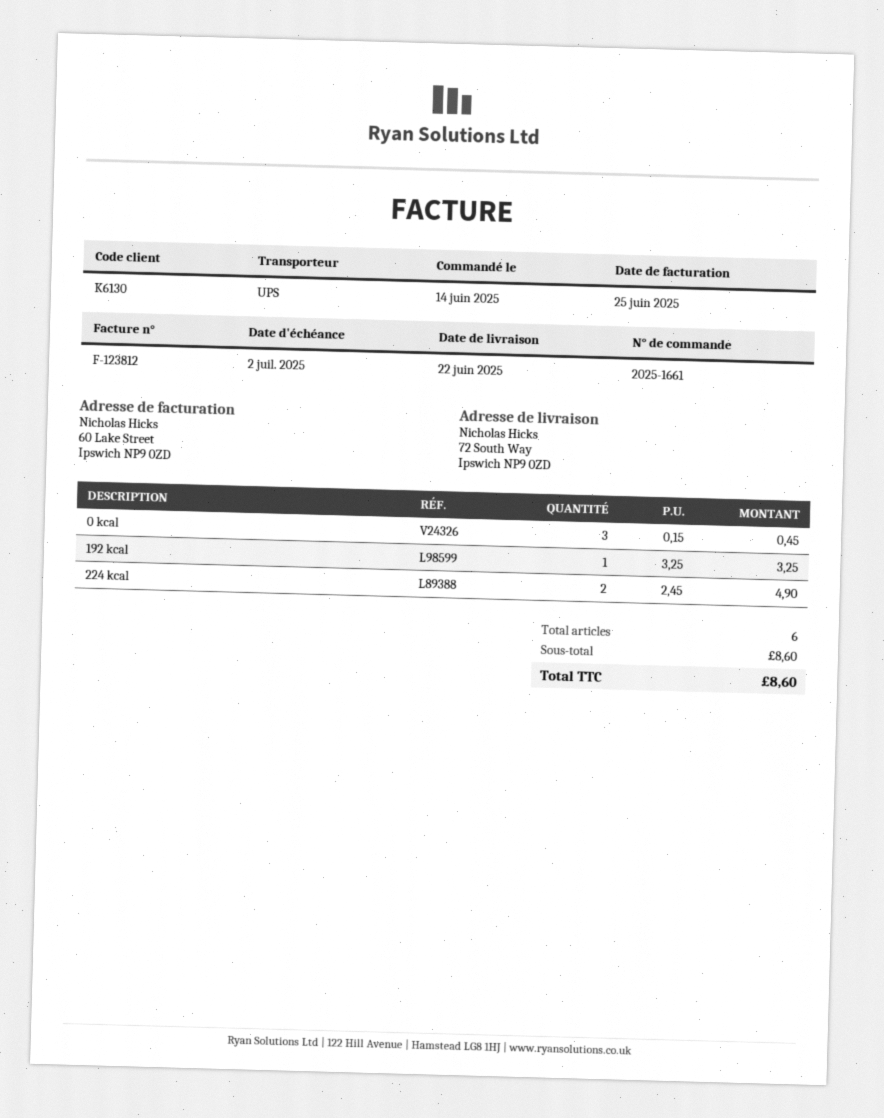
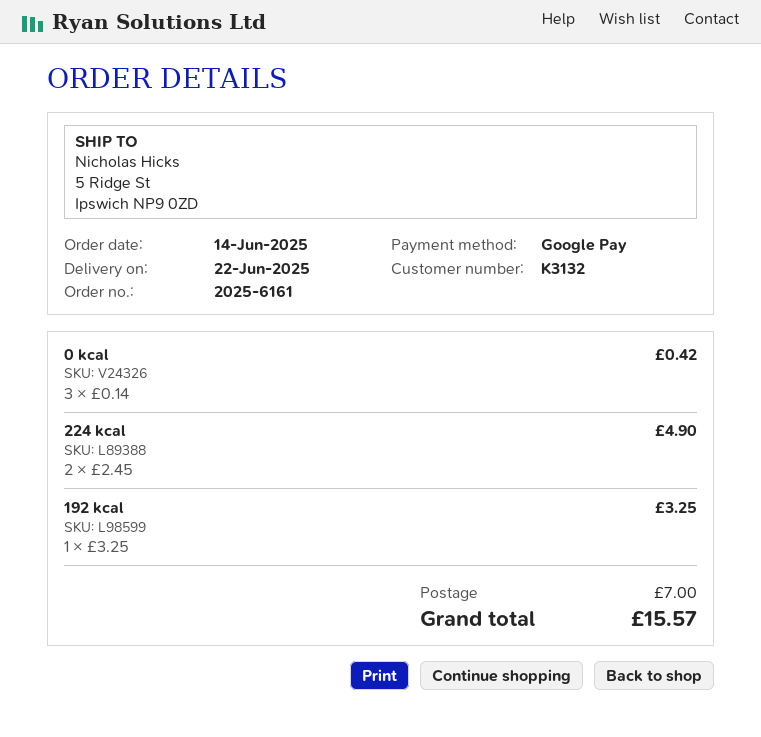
order number: 2025-1661 -> 2025-6161
customer number: K6130 -> K3132
ship to: 72 South Way, Ipswich NP9 0ZD -> 5 Ridge St, Ipswich NP9 0ZD
0 kcal: 3 x 0.15 = 0.45 -> 3 x 0.14 = 0.42
shipping: none -> 7.00
total: 8.60 -> 15.57

